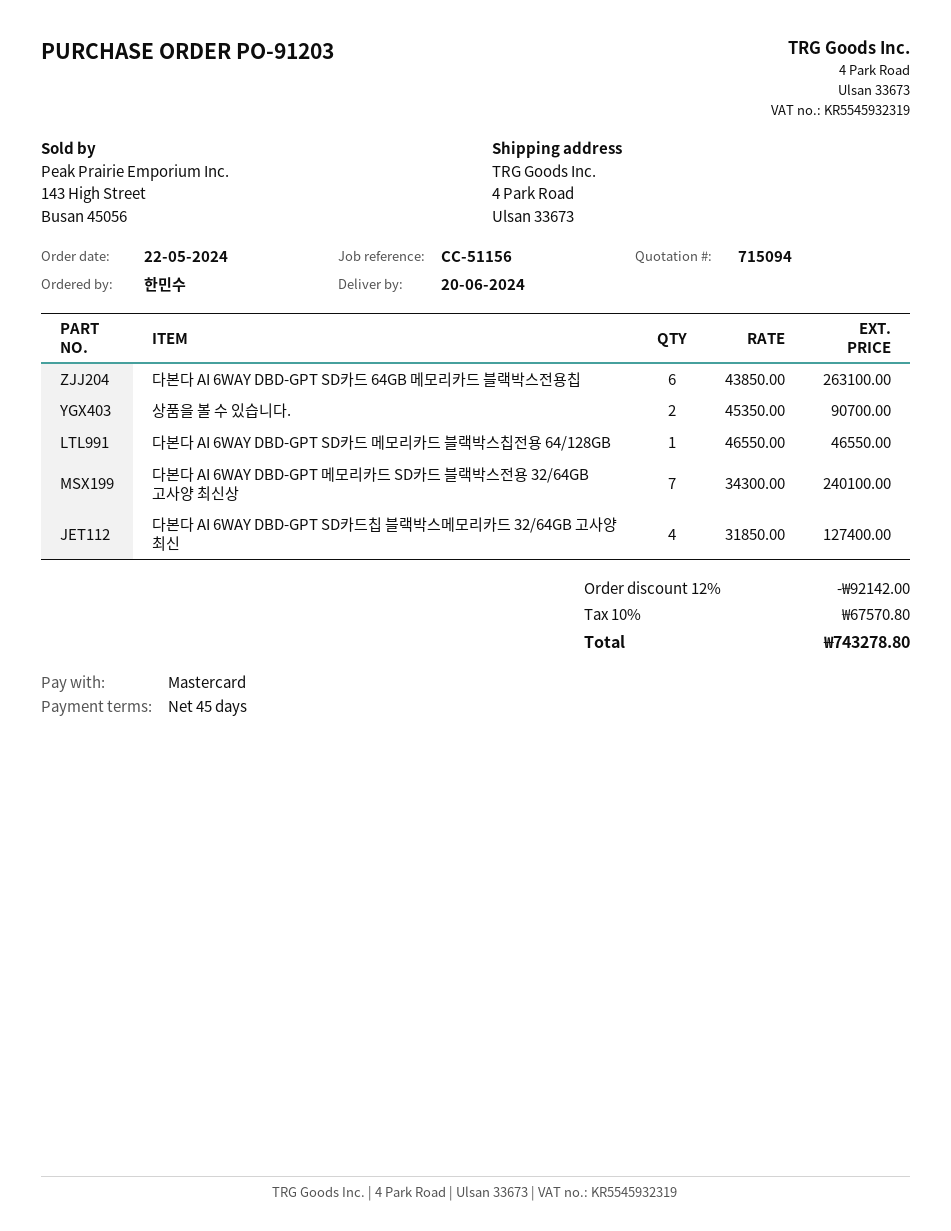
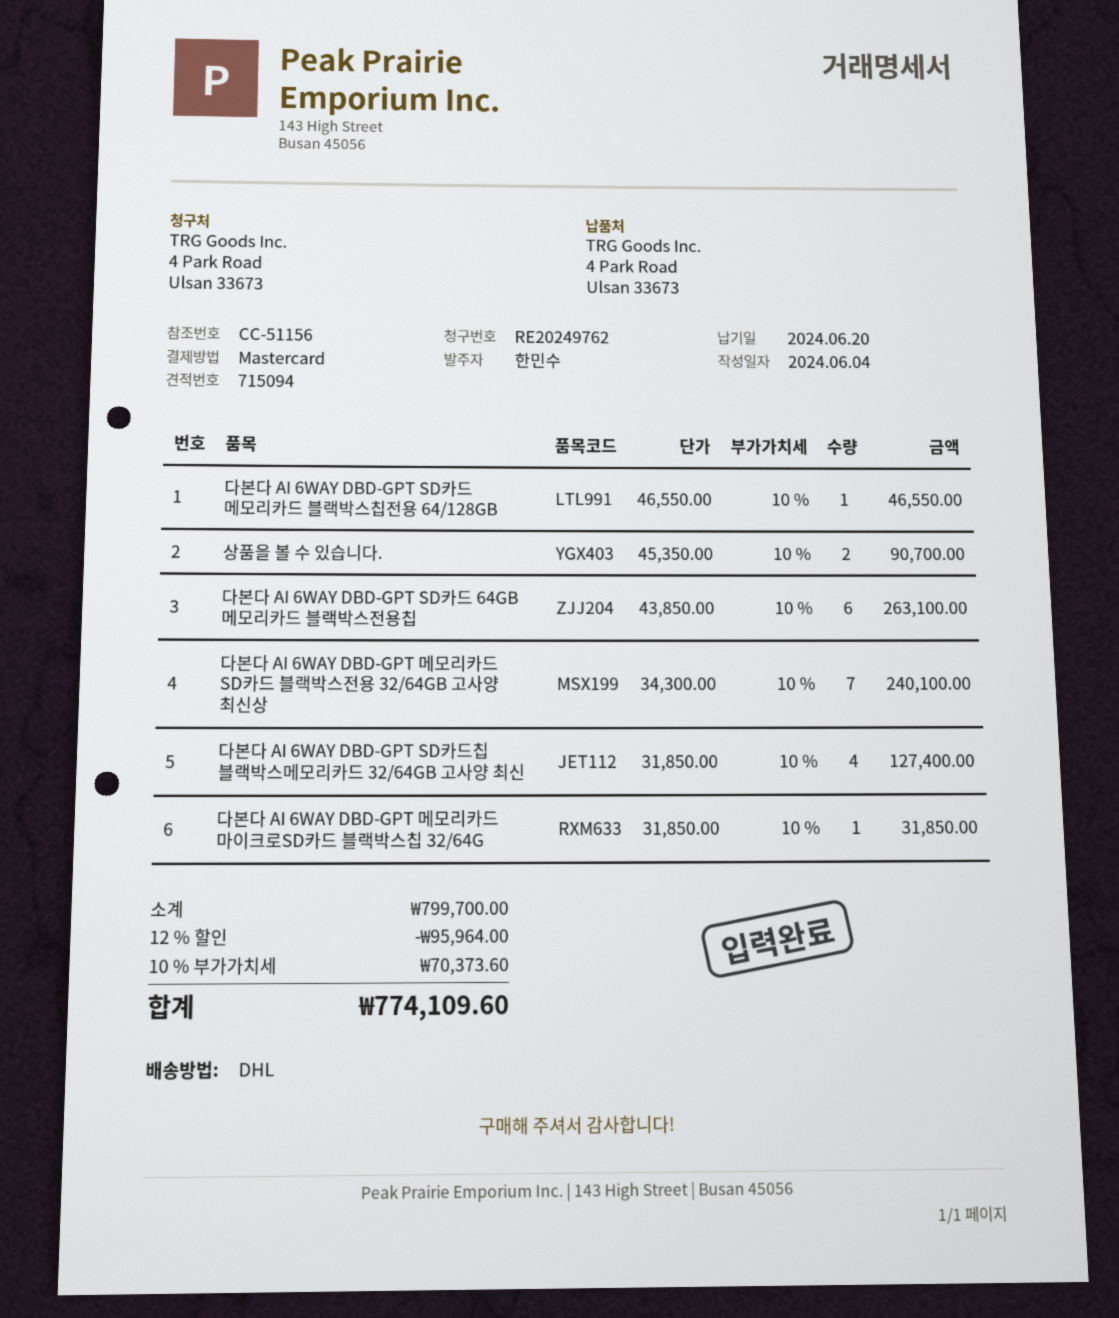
다본다 AI 6WAY DBD-GPT 메모리카드 마이크로SD카드 블랙박스칩 32/64G: none -> 1 x 31850.00 = 31850.00
discount: 12% = 92142.00 -> 12% = 95964.00
tax: 10% = 67570.80 -> 10% = 70373.60
total: 743278.80 -> 774109.60

